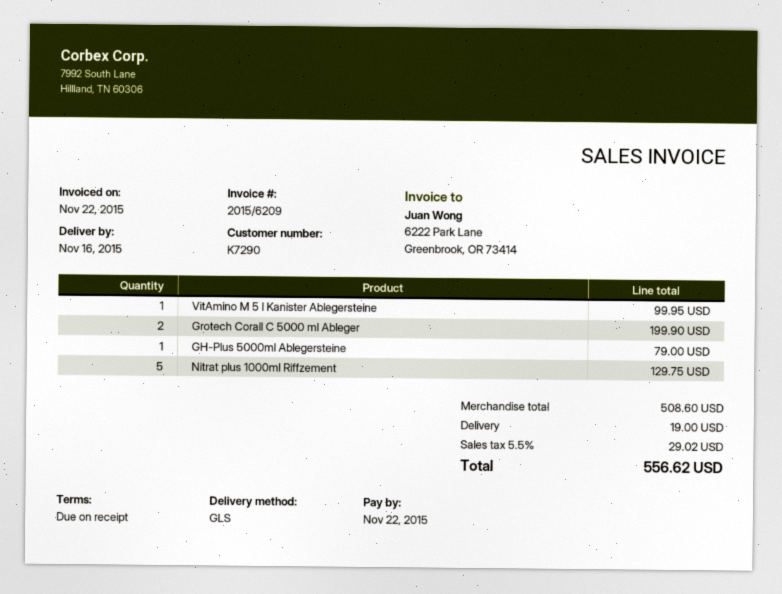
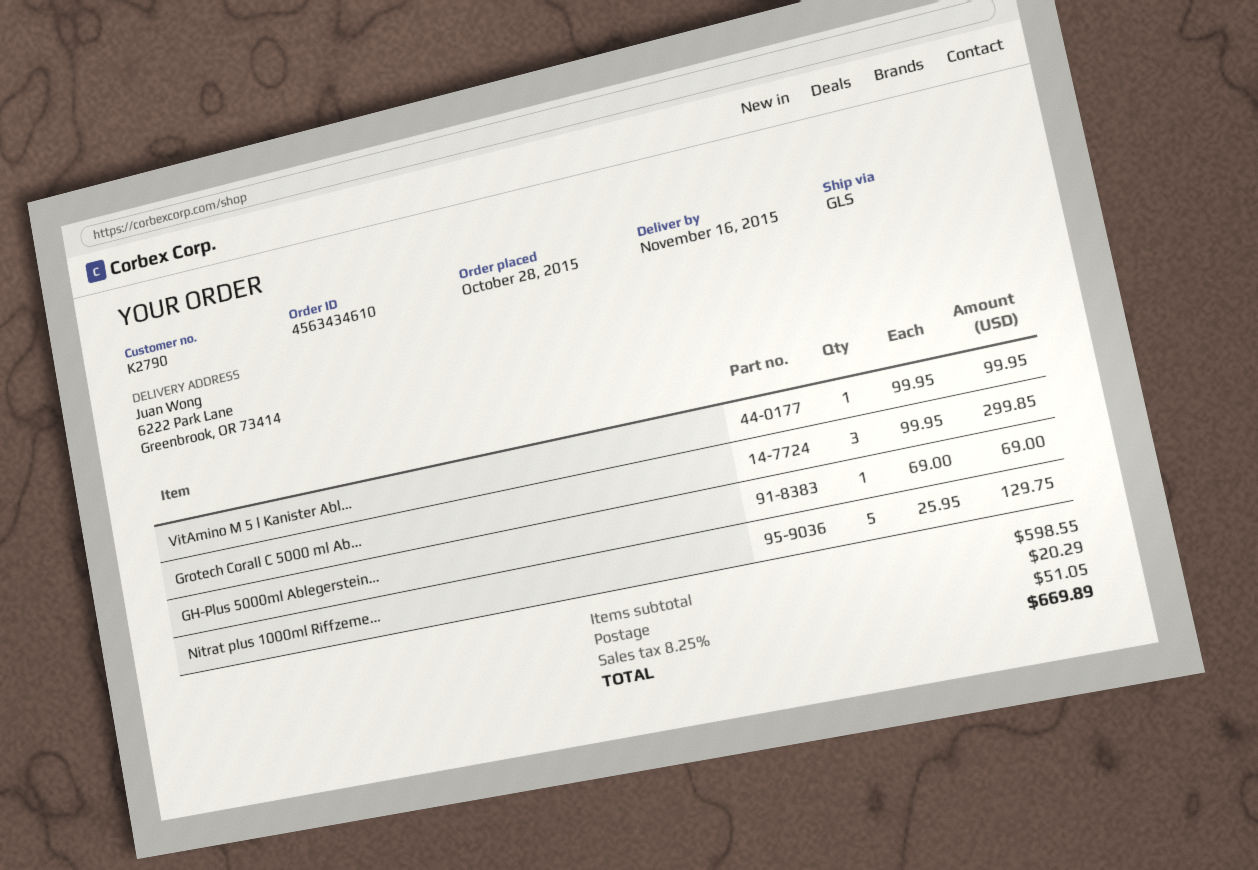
customer number: K7290 -> K2790
Grotech Corall C 5000 ml Ableger: 2 for 199.90 -> 3 for 299.85
GH-Plus 5000ml Ablegersteine: 1 for 79.00 -> 1 for 69.00
subtotal: 508.60 -> 598.55
shipping: 19.00 -> 20.29
tax: 5.5% = 29.02 -> 8.25% = 51.05
total: 556.62 -> 669.89

